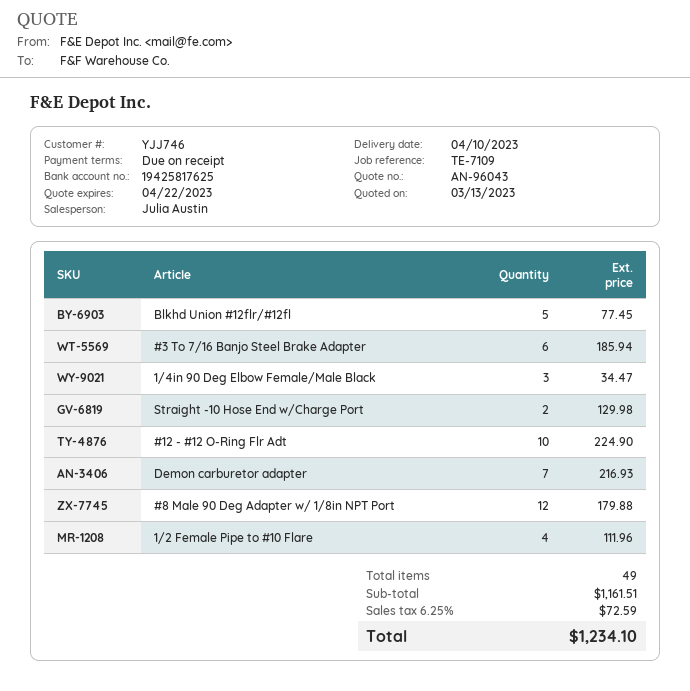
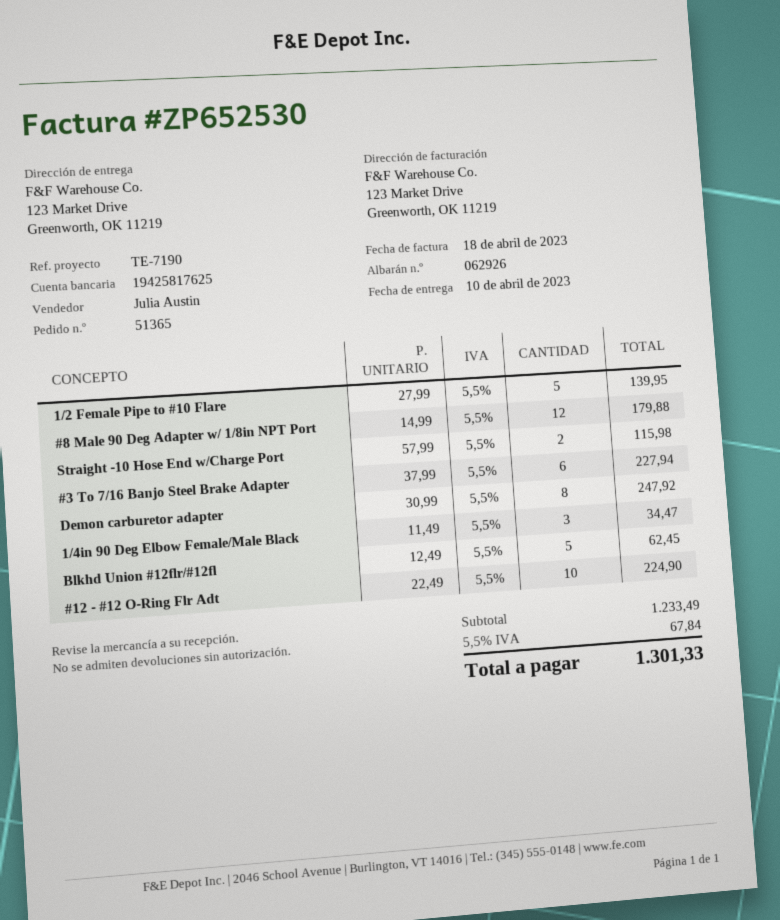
reference: TE-7109 -> TE-7190
Blkhd Union #12flr/#12fl: 5 for 77.45 -> 5 for 62.45
#3 To 7/16 Banjo Steel Brake Adapter: 6 for 185.94 -> 6 for 227.94
Straight -10 Hose End w/Charge Port: 2 for 129.98 -> 2 for 115.98
Demon carburetor adapter: 7 for 216.93 -> 8 for 247.92
1/2 Female Pipe to #10 Flare: 4 for 111.96 -> 5 for 139.95
subtotal: 1161.51 -> 1233.49
tax: 6.25% = 72.59 -> 5.5% = 67.84
total: 1234.10 -> 1301.33

